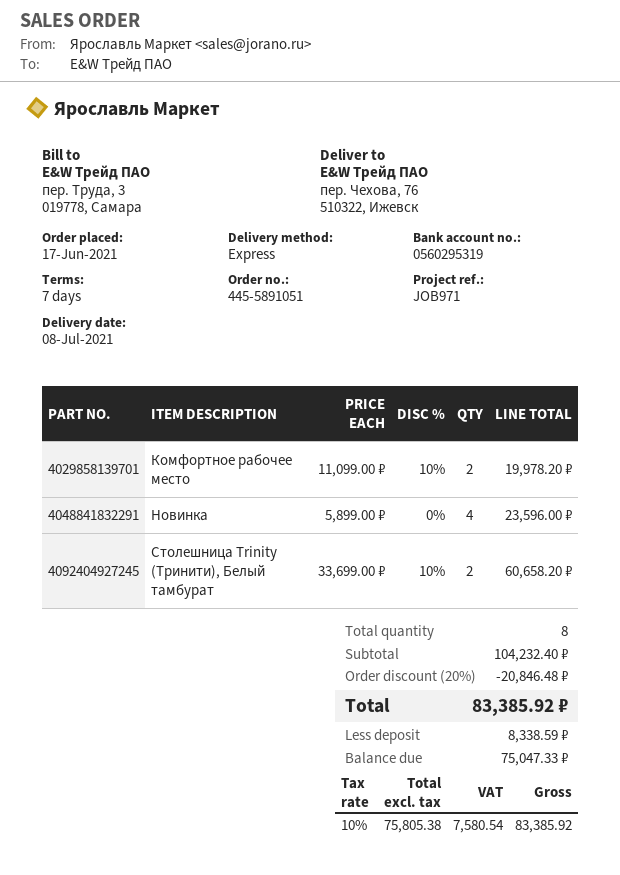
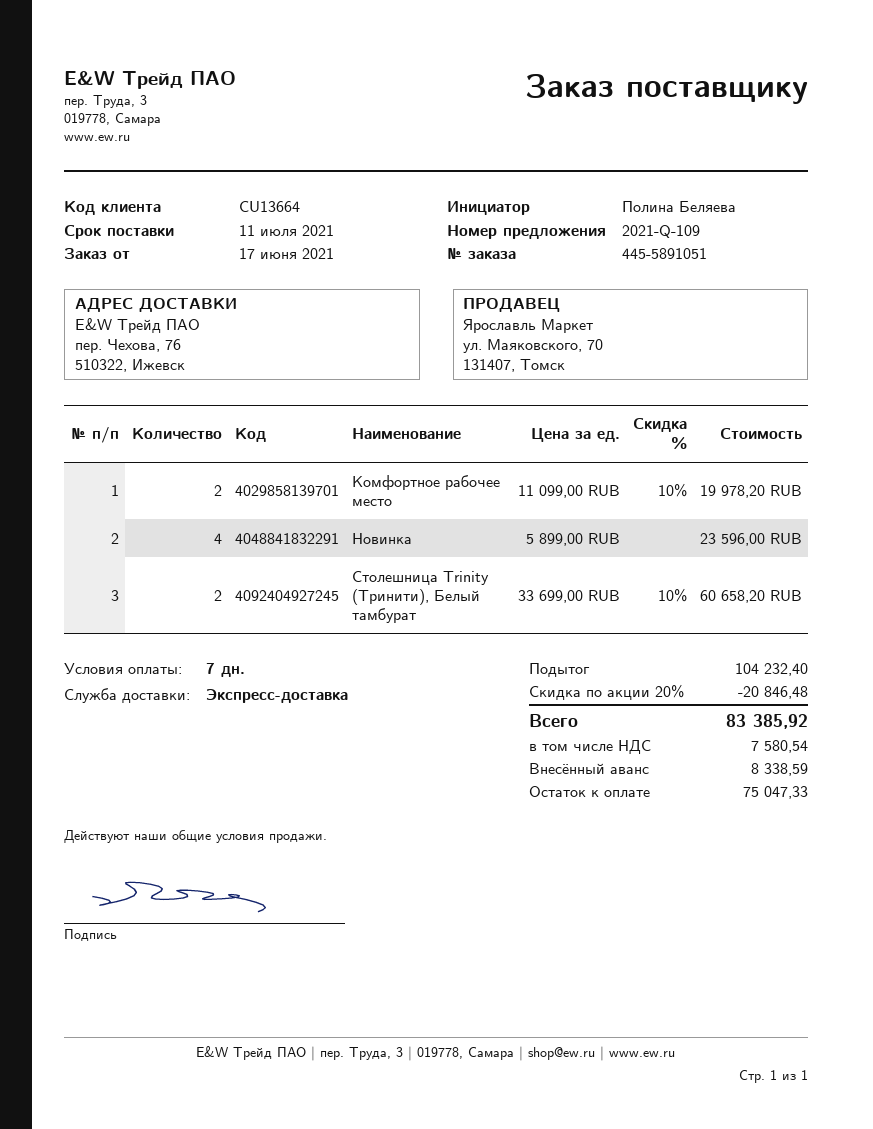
delivery date: 2021-07-08 -> 2021-07-11

